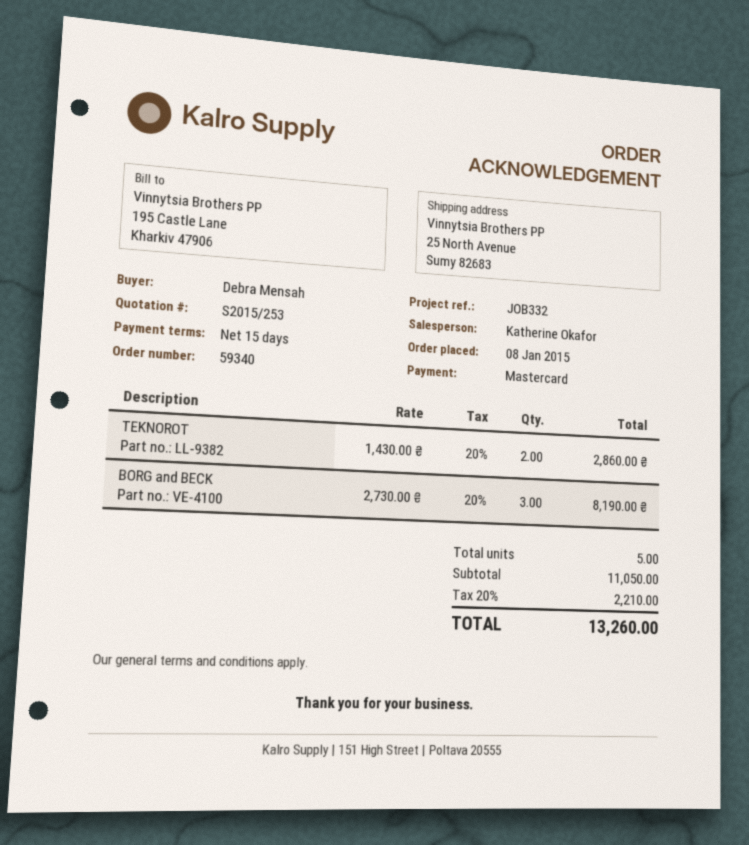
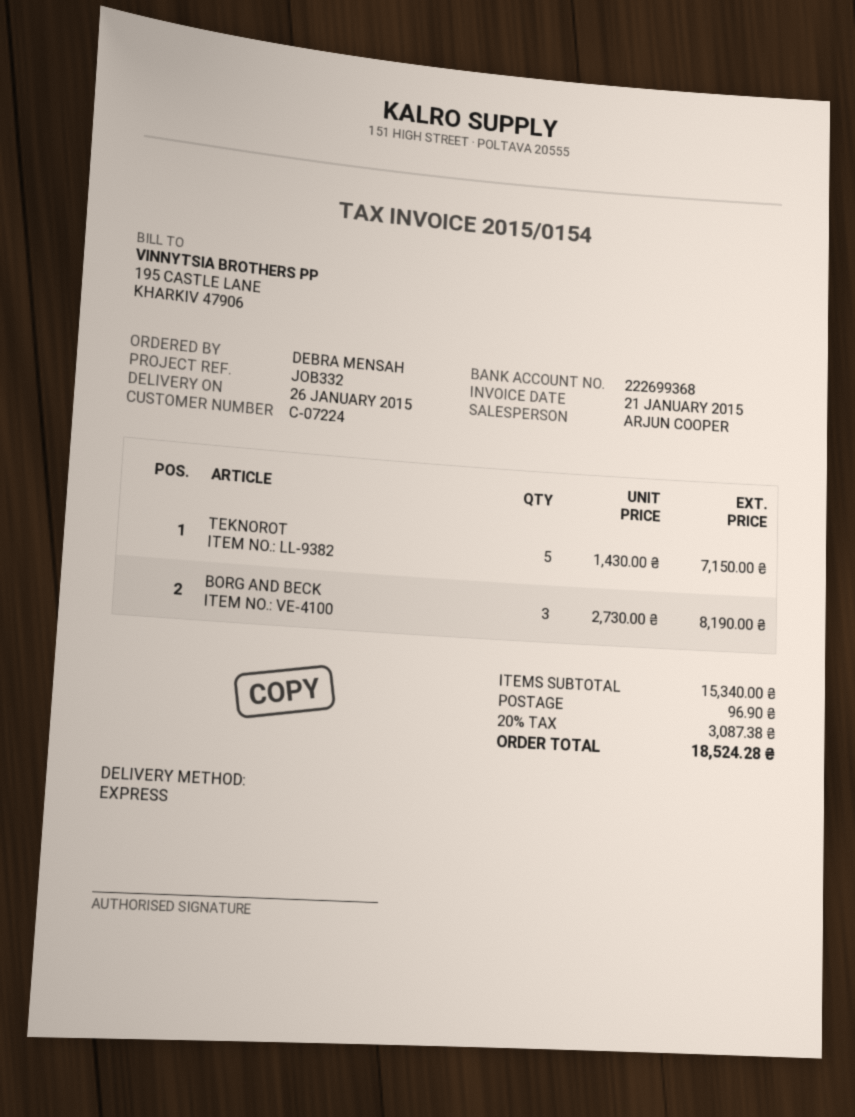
sales rep: Katherine Okafor -> ARJUN COOPER
TEKNOROT: 2 x 1430.00 = 2860.00 -> 5 x 1430.00 = 7150.00
subtotal: 11050.00 -> 15340.00
shipping: none -> 96.90
tax: 20% = 2210.00 -> 20% = 3087.38
total: 13260.00 -> 18524.28

